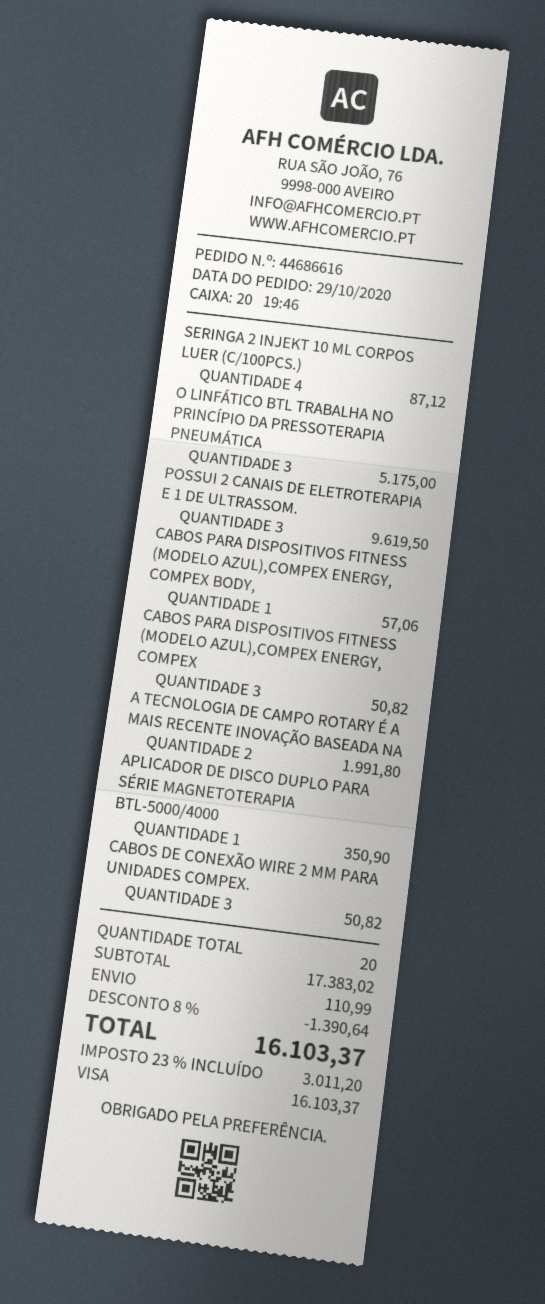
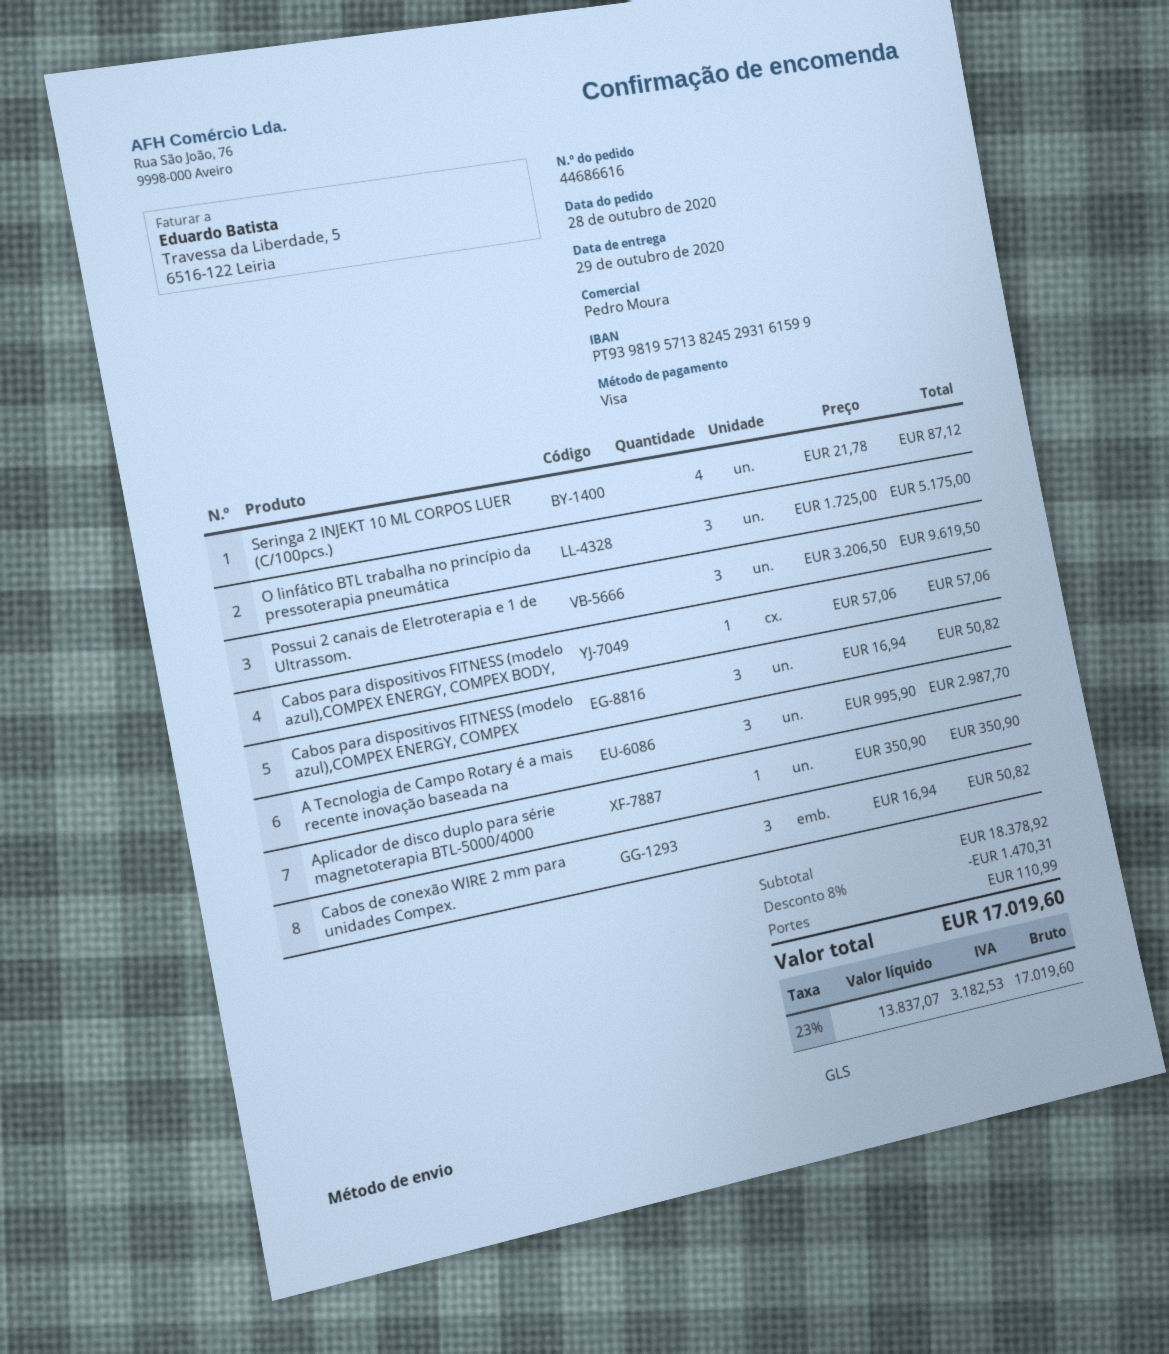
order date: 2020-10-29 -> 2020-10-28
A TECNOLOGIA DE CAMPO ROTARY É A MAIS RECENTE INOVAÇÃO BASEADA NA: 2 for 1991.80 -> 3 for 2987.70
subtotal: 17383.02 -> 18378.92
discount: 8% = 1390.64 -> 8% = 1470.31
tax: 23% = 3011.20 -> 23% = 3182.53
total: 16103.37 -> 17019.60

